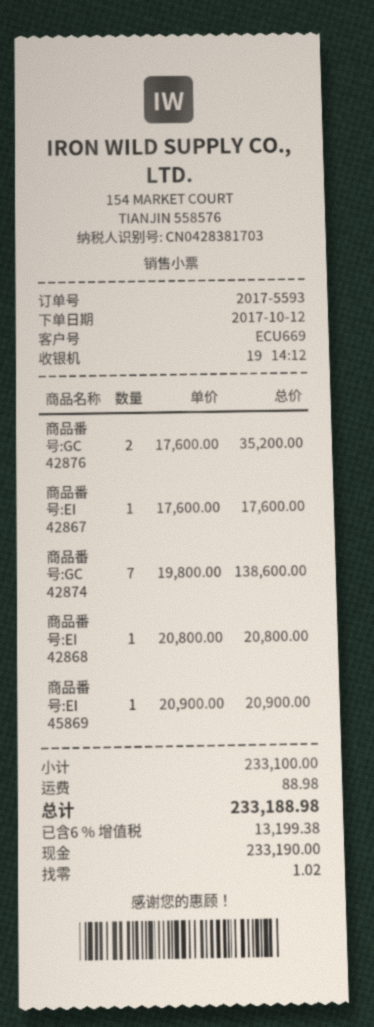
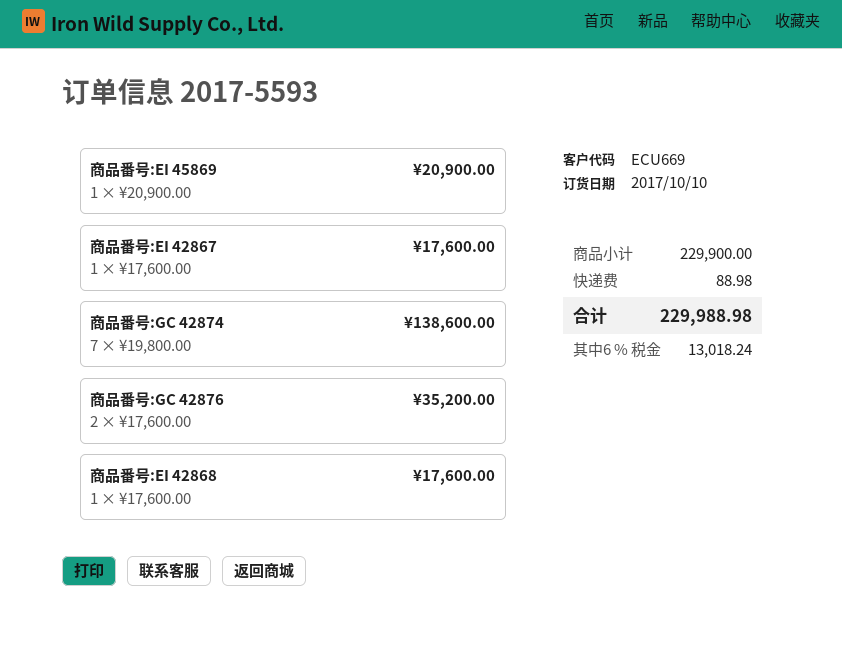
order date: 2017-10-12 -> 2017-10-10
商品番号:EI 42868: 1 x 20800.00 = 20800.00 -> 1 x 17600.00 = 17600.00
subtotal: 233100.00 -> 229900.00
tax: 6% = 13199.38 -> 6% = 13018.24
total: 233188.98 -> 229988.98

